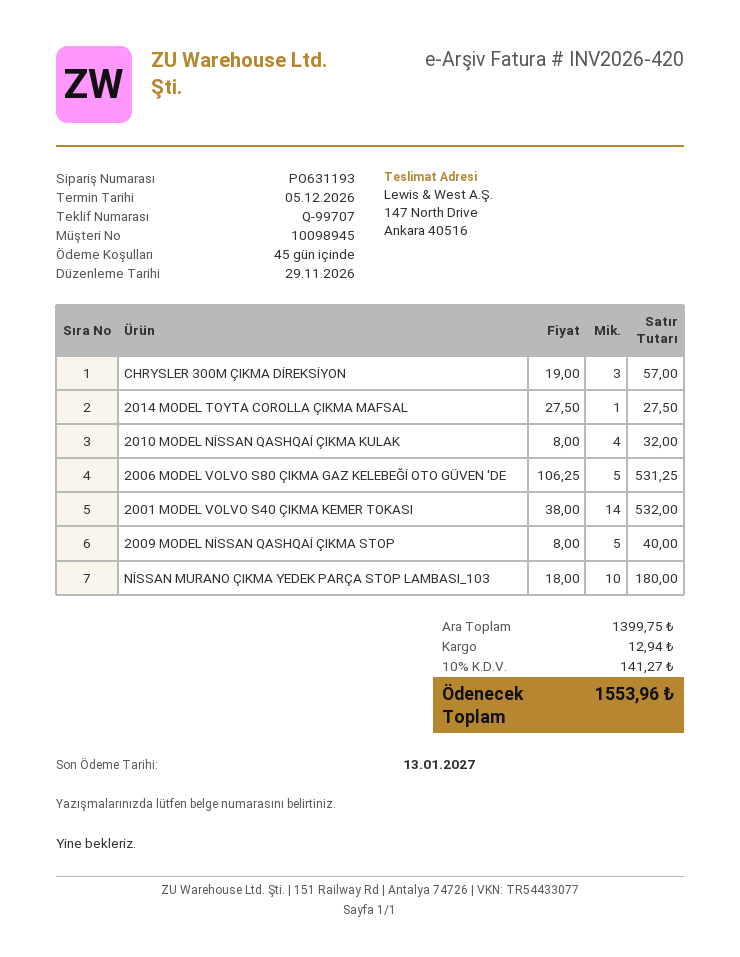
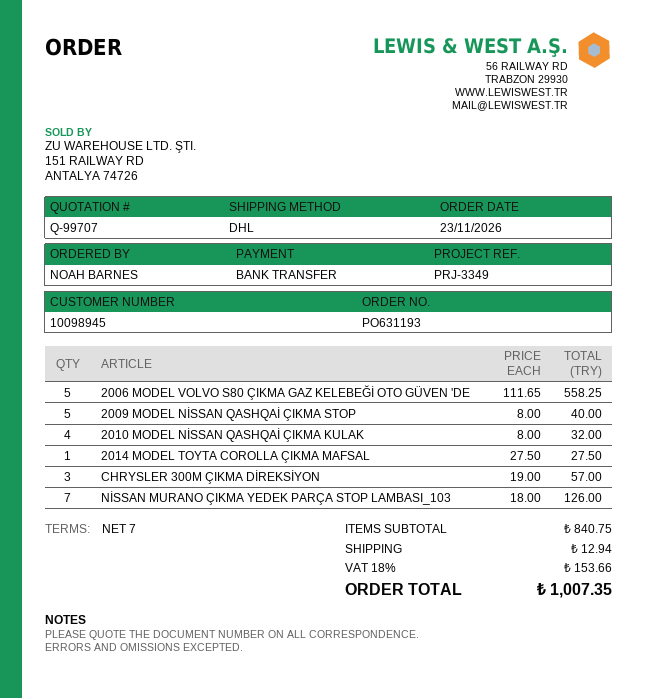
payment terms: 45 days -> 7 days
2006 MODEL VOLVO S80 ÇIKMA GAZ KELEBEĞİ OTO GÜVEN 'DE: 5 x 106.25 = 531.25 -> 5 x 111.65 = 558.25
2001 MODEL VOLVO S40 ÇIKMA KEMER TOKASI: 14 x 38.00 = 532.00 -> none
NİSSAN MURANO ÇIKMA YEDEK PARÇA STOP LAMBASI_103: 10 x 18.00 = 180.00 -> 7 x 18.00 = 126.00
subtotal: 1399.75 -> 840.75
tax: 10% = 141.27 -> 18% = 153.66
total: 1553.96 -> 1007.35

